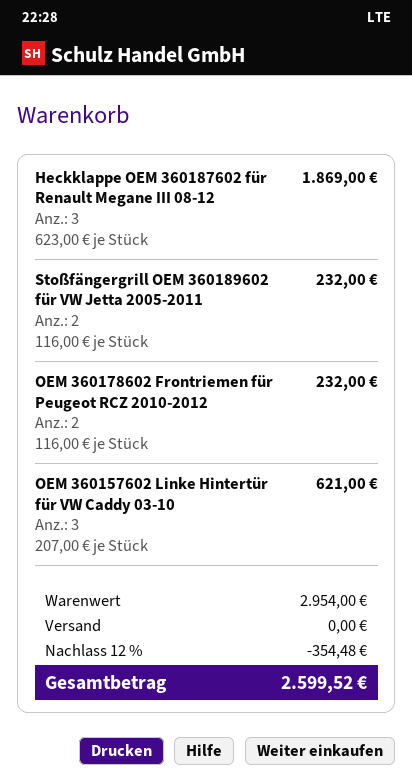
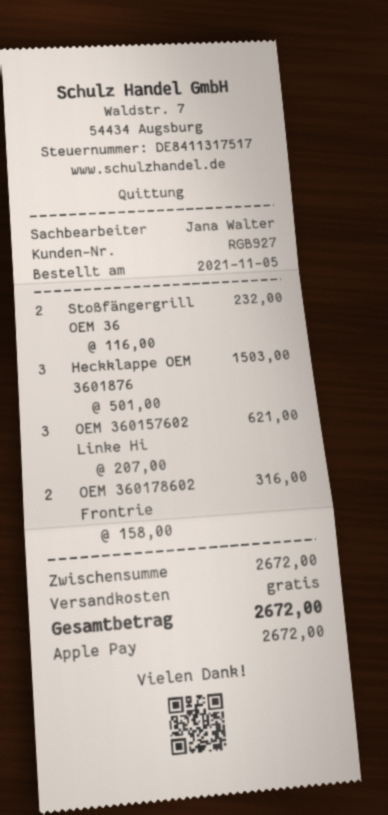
Heckklappe OEM 360187602 für Renault Megane III 08-12: 3 x 623.00 = 1869.00 -> 3 x 501.00 = 1503.00
OEM 360178602 Frontriemen für Peugeot RCZ 2010-2012: 2 x 116.00 = 232.00 -> 2 x 158.00 = 316.00
subtotal: 2954.00 -> 2672.00
discount: 12% = 354.48 -> none
total: 2599.52 -> 2672.00

